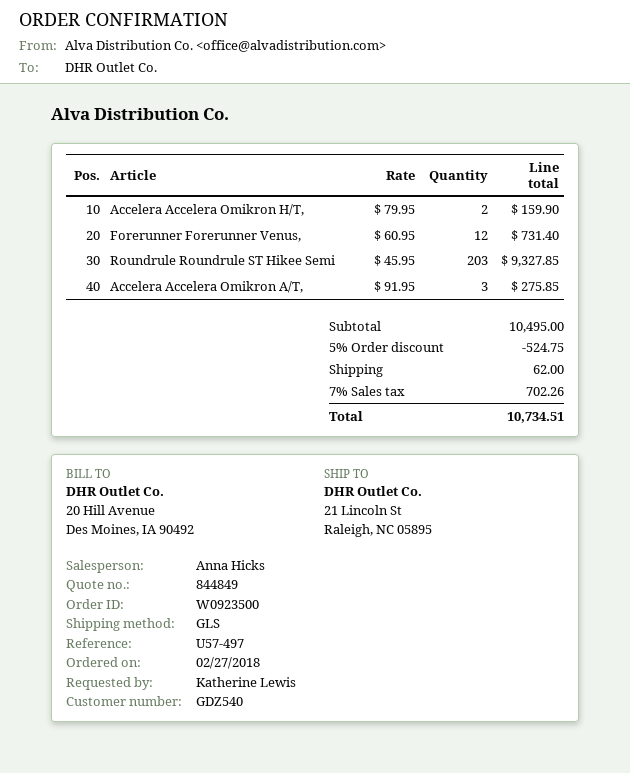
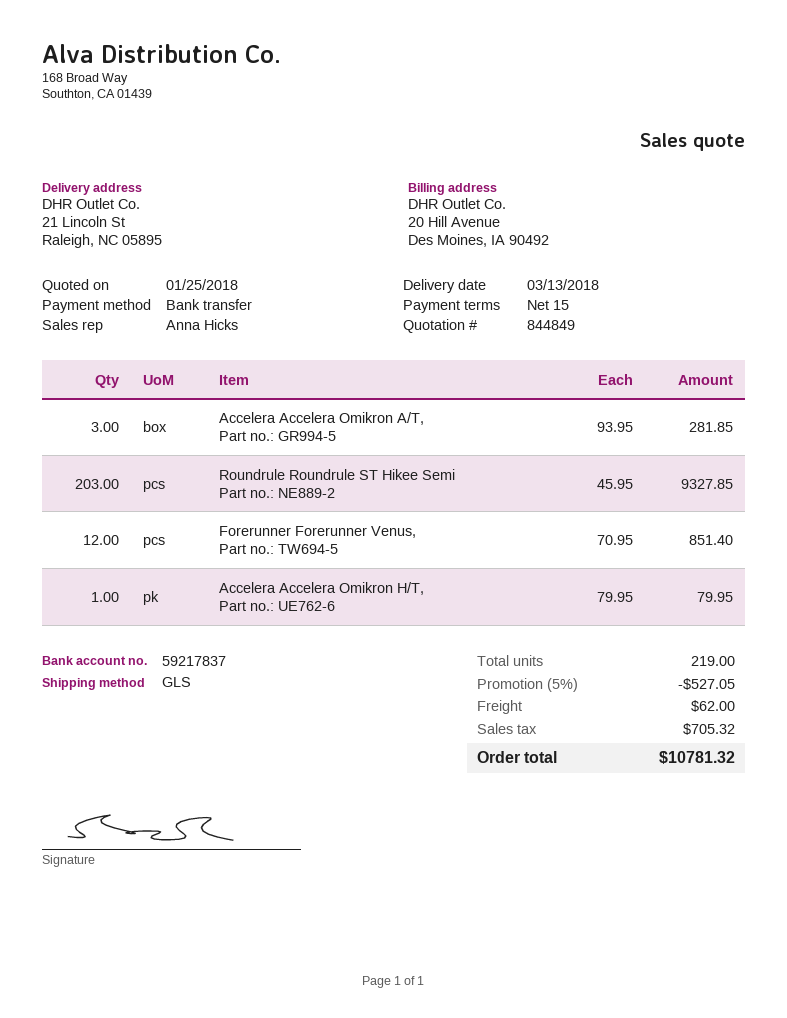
Accelera Accelera Omikron H/T,: 2 x 79.95 = 159.90 -> 1 x 79.95 = 79.95
Forerunner Forerunner Venus,: 12 x 60.95 = 731.40 -> 12 x 70.95 = 851.40
Accelera Accelera Omikron A/T,: 3 x 91.95 = 275.85 -> 3 x 93.95 = 281.85
discount: 5% = 524.75 -> 5% = 527.05
tax: 702.26 -> 705.32
total: 10734.51 -> 10781.32

